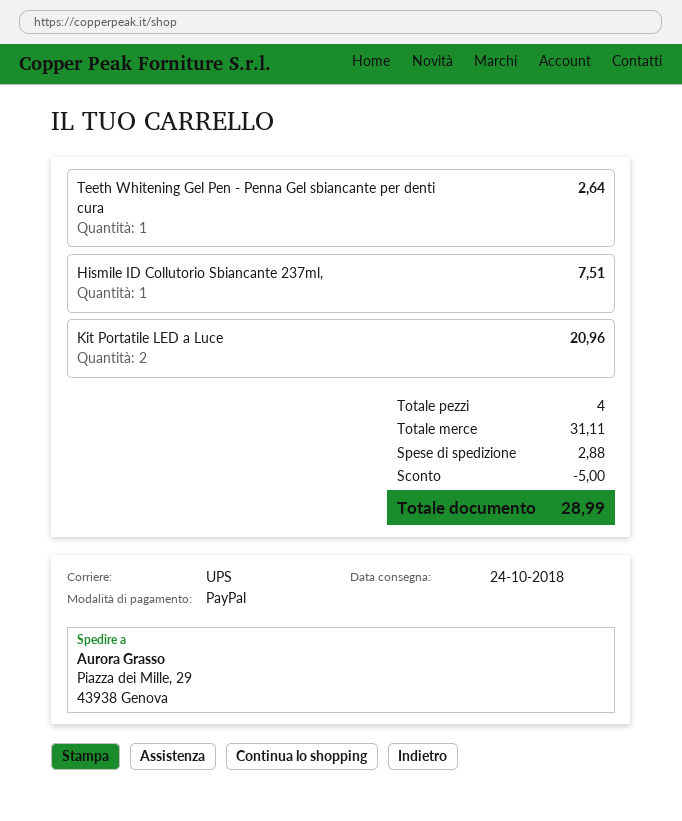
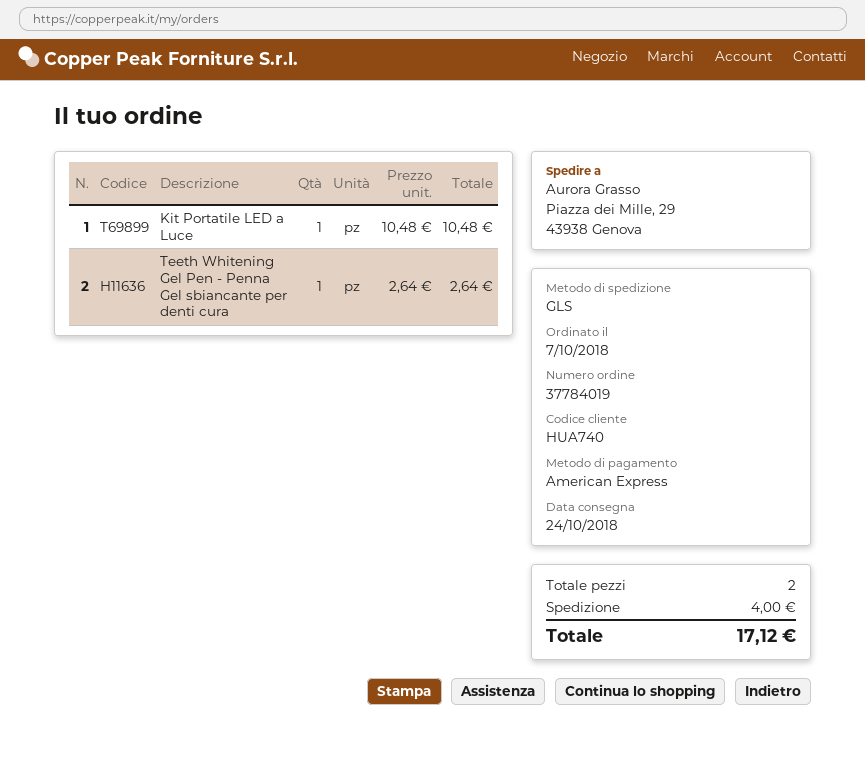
payment method: PayPal -> American Express
shipping method: UPS -> GLS
Hismile ID Collutorio Sbiancante 237ml,: 1 for 7.51 -> none
Kit Portatile LED a Luce: 2 for 20.96 -> 1 for 10.48
total quantity: 4 -> 2
discount: 5.00 -> none
shipping: 2.88 -> 4.00
total: 28.99 -> 17.12

